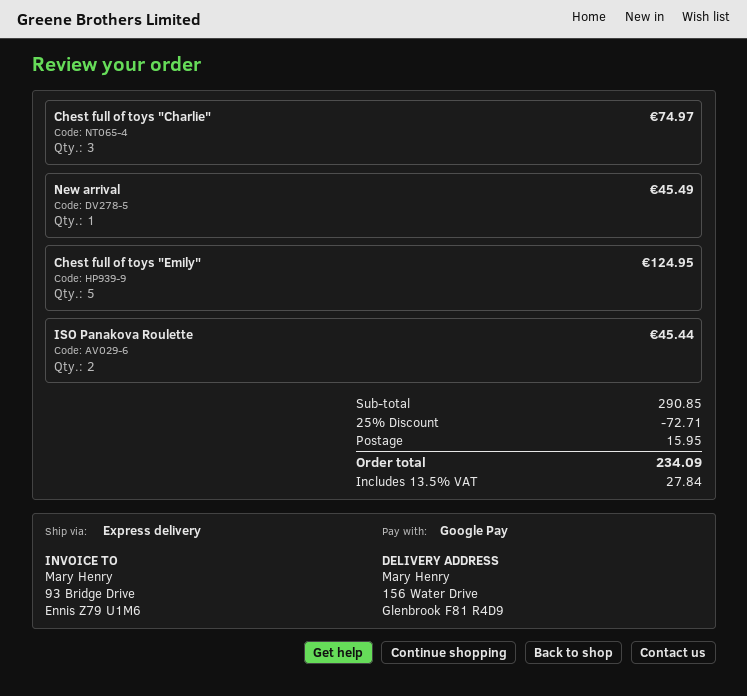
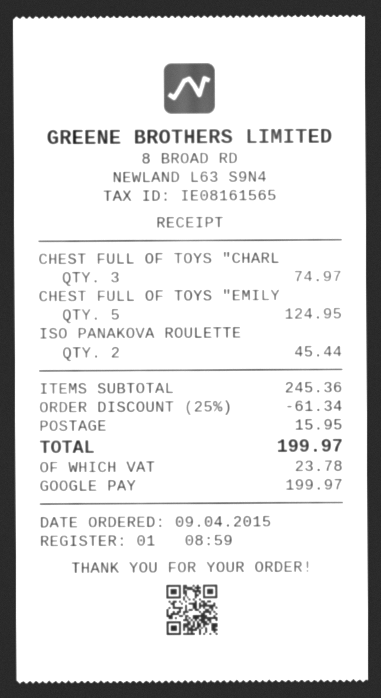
New arrival: 1 for 45.49 -> none
subtotal: 290.85 -> 245.36
discount: 25% = 72.71 -> 25% = 61.34
tax: 27.84 -> 23.78
total: 234.09 -> 199.97

